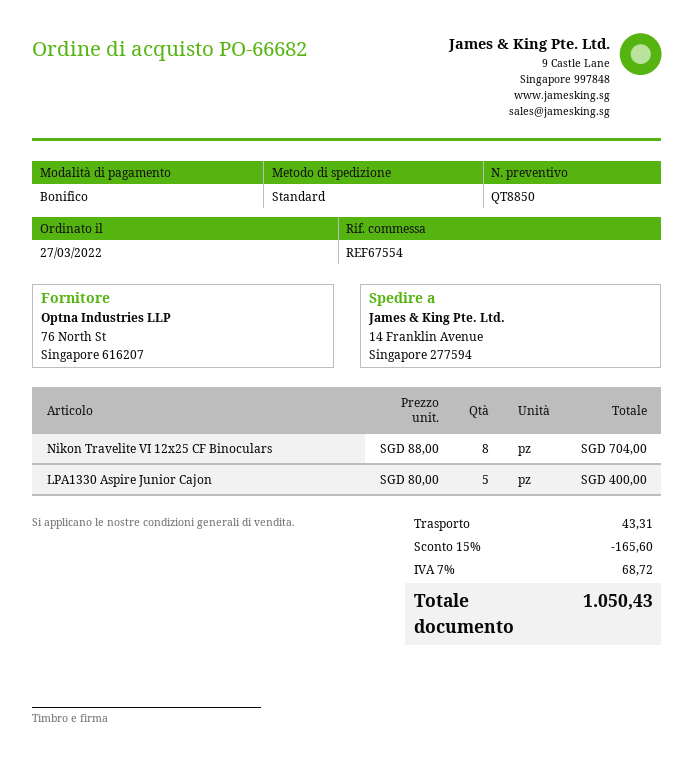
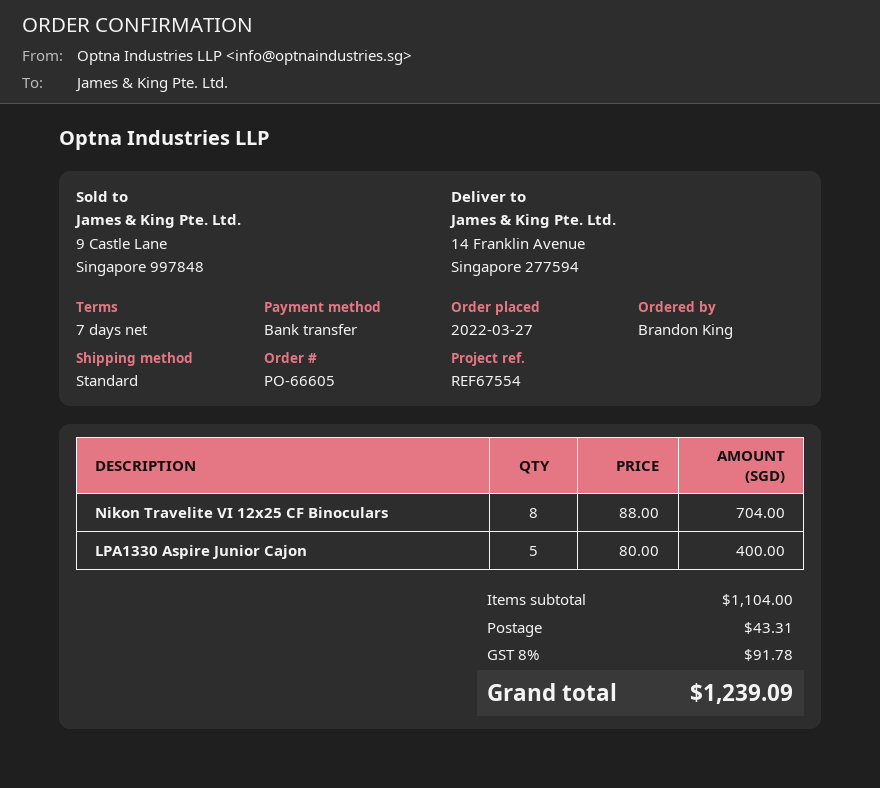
order number: PO-66682 -> PO-66605
discount: 15% = 165.60 -> none
tax: 7% = 68.72 -> 8% = 91.78
total: 1050.43 -> 1239.09

